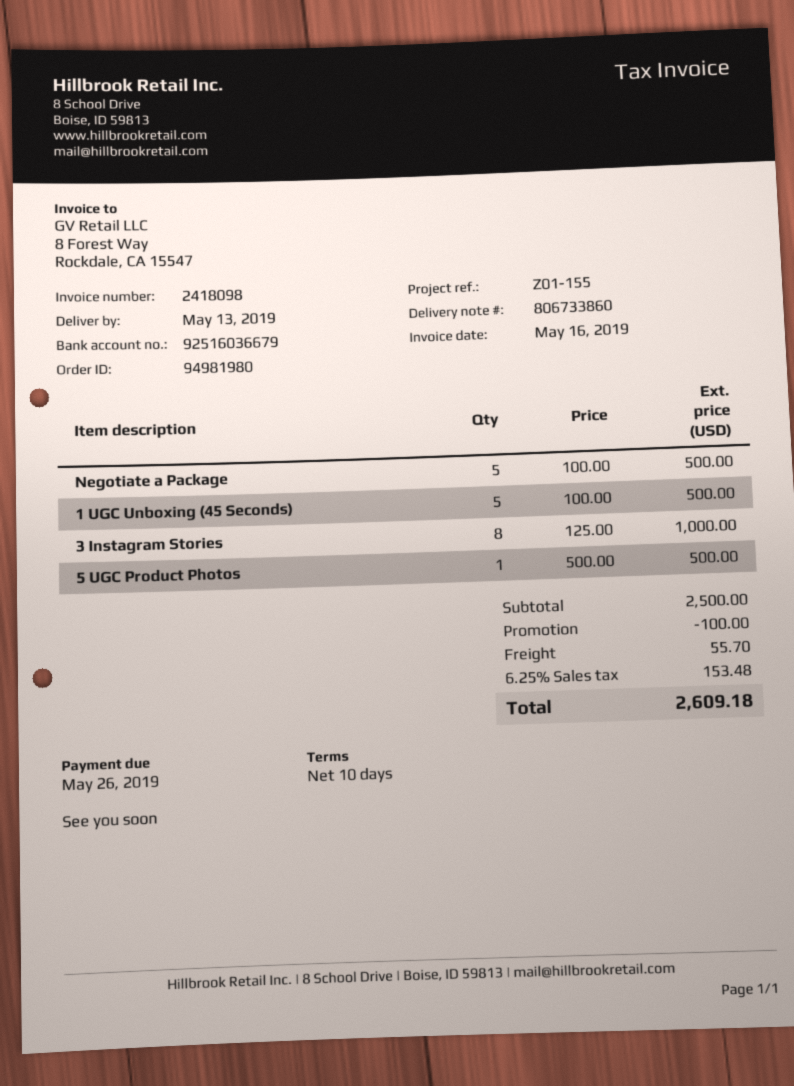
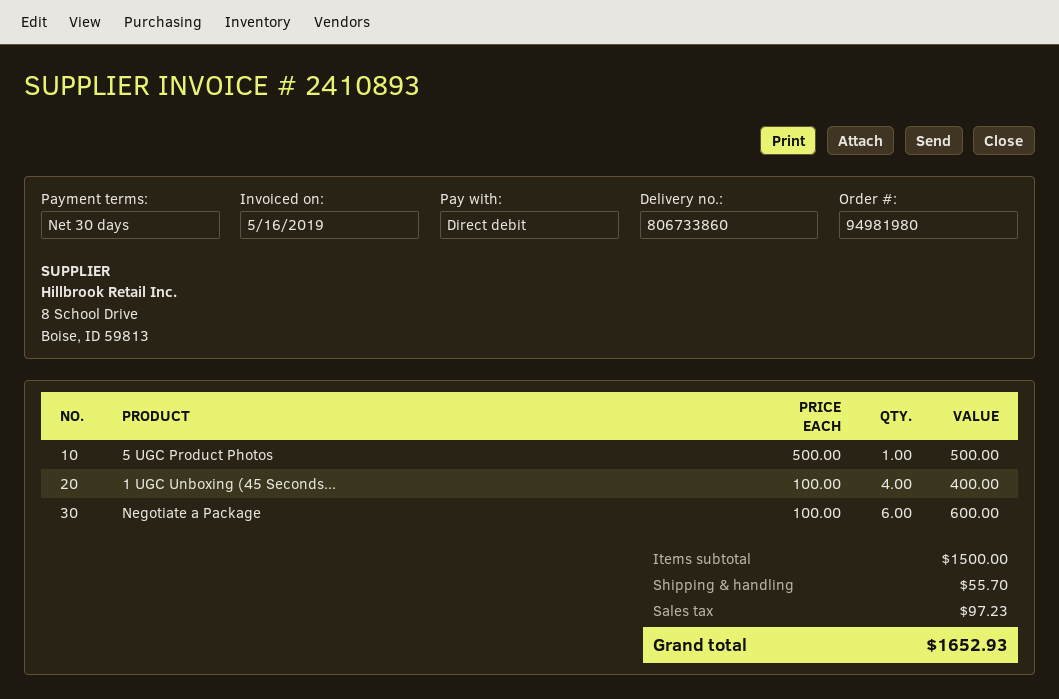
invoice number: 2418098 -> 2410893
payment terms: 10 days -> 30 days
Negotiate a Package: 5 x 100.00 = 500.00 -> 6 x 100.00 = 600.00
1 UGC Unboxing (45 Seconds): 5 x 100.00 = 500.00 -> 4 x 100.00 = 400.00
3 Instagram Stories: 8 x 125.00 = 1000.00 -> none
subtotal: 2500.00 -> 1500.00
discount: 100.00 -> none
tax: 153.48 -> 97.23
total: 2609.18 -> 1652.93

